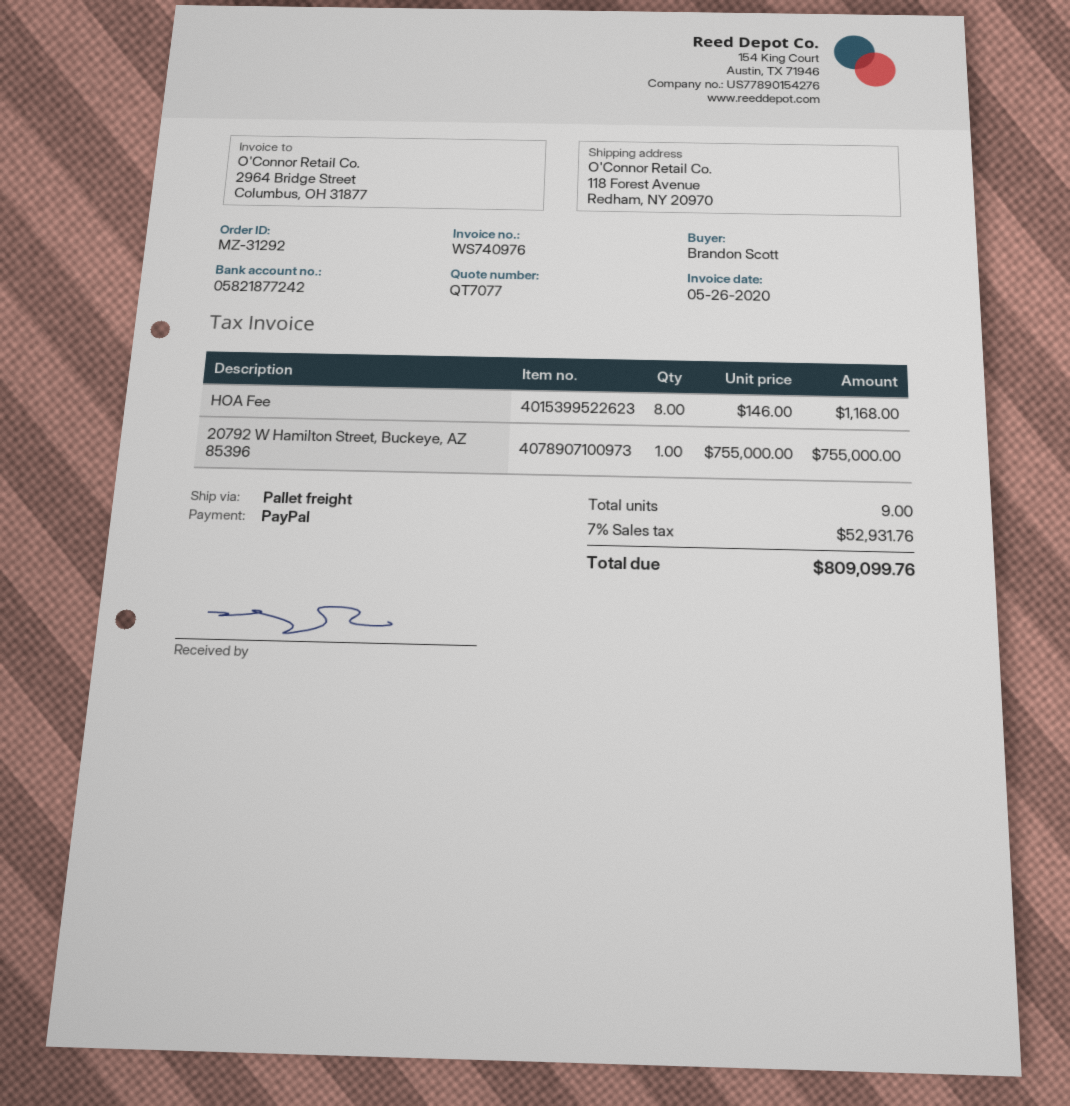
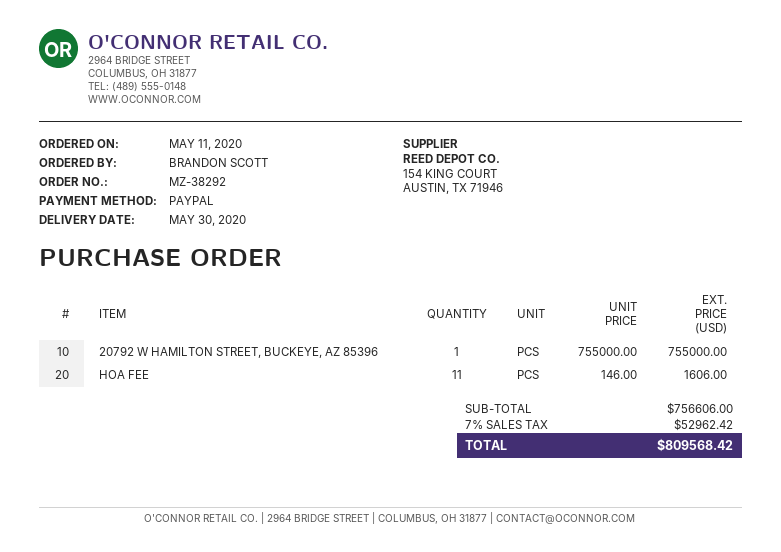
order number: MZ-31292 -> MZ-38292
HOA Fee: 8 x 146.00 = 1168.00 -> 11 x 146.00 = 1606.00
tax: 7% = 52931.76 -> 7% = 52962.42
total: 809099.76 -> 809568.42

